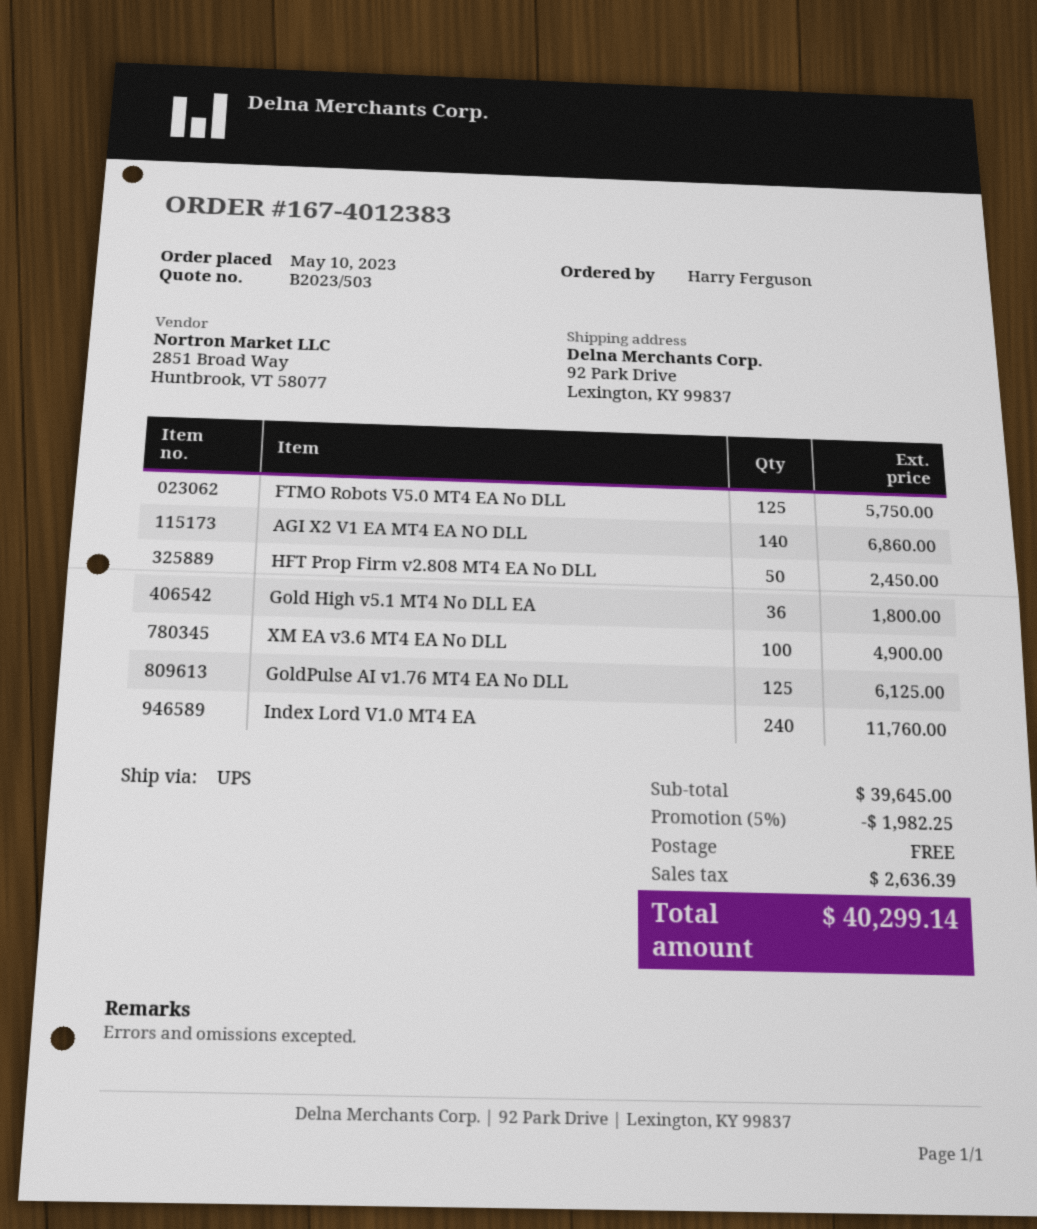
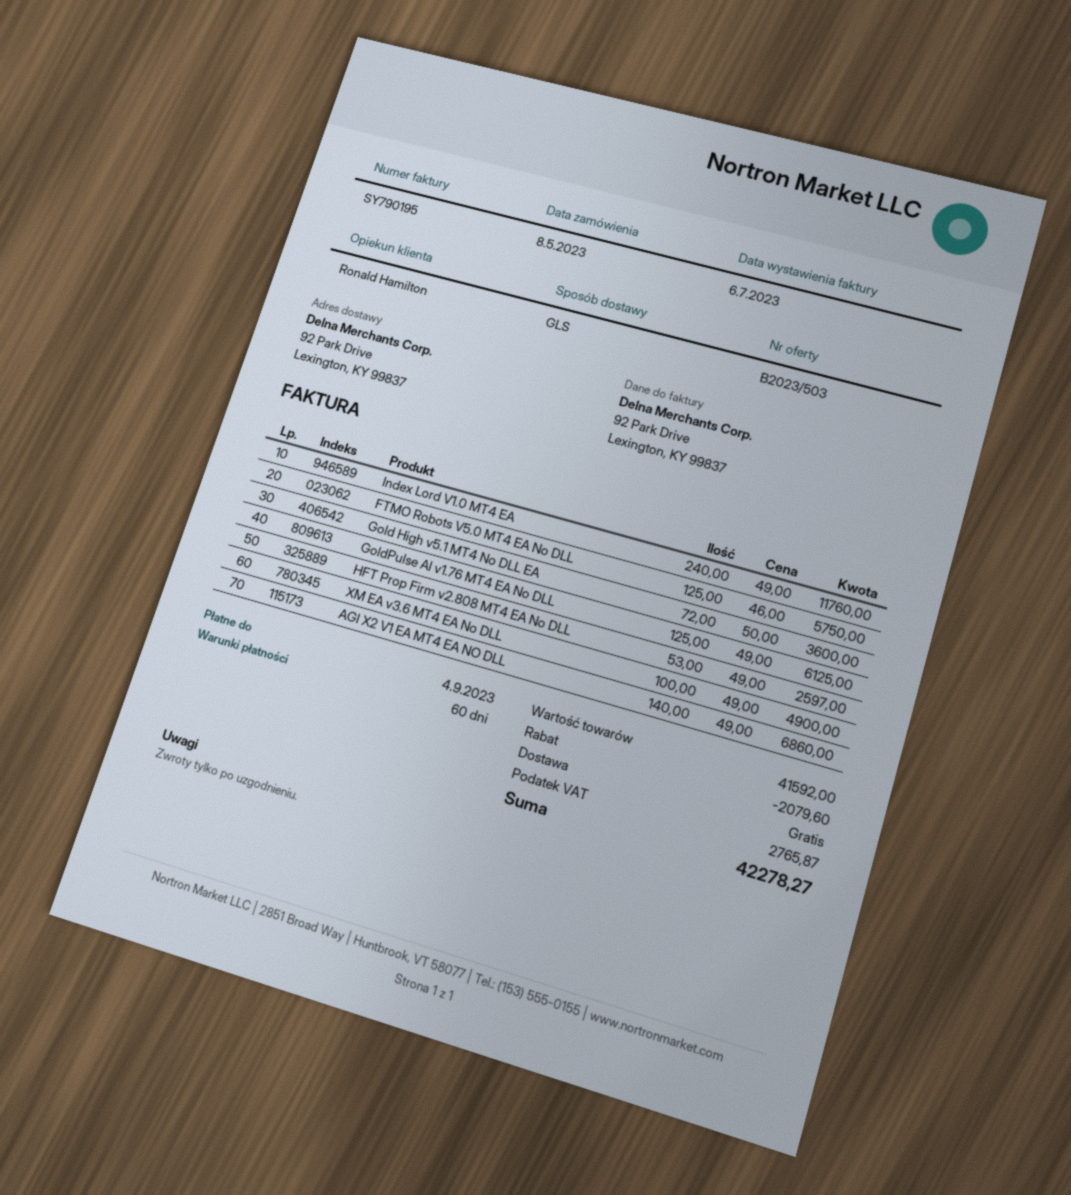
order date: 2023-05-10 -> 2023-05-08
shipping method: UPS -> GLS
HFT Prop Firm v2.808 MT4 EA No DLL: 50 for 2450.00 -> 53 for 2597.00
Gold High v5.1 MT4 No DLL EA: 36 for 1800.00 -> 72 for 3600.00
subtotal: 39645.00 -> 41592.00
discount: 1982.25 -> 2079.60
tax: 2636.39 -> 2765.87
total: 40299.14 -> 42278.27

